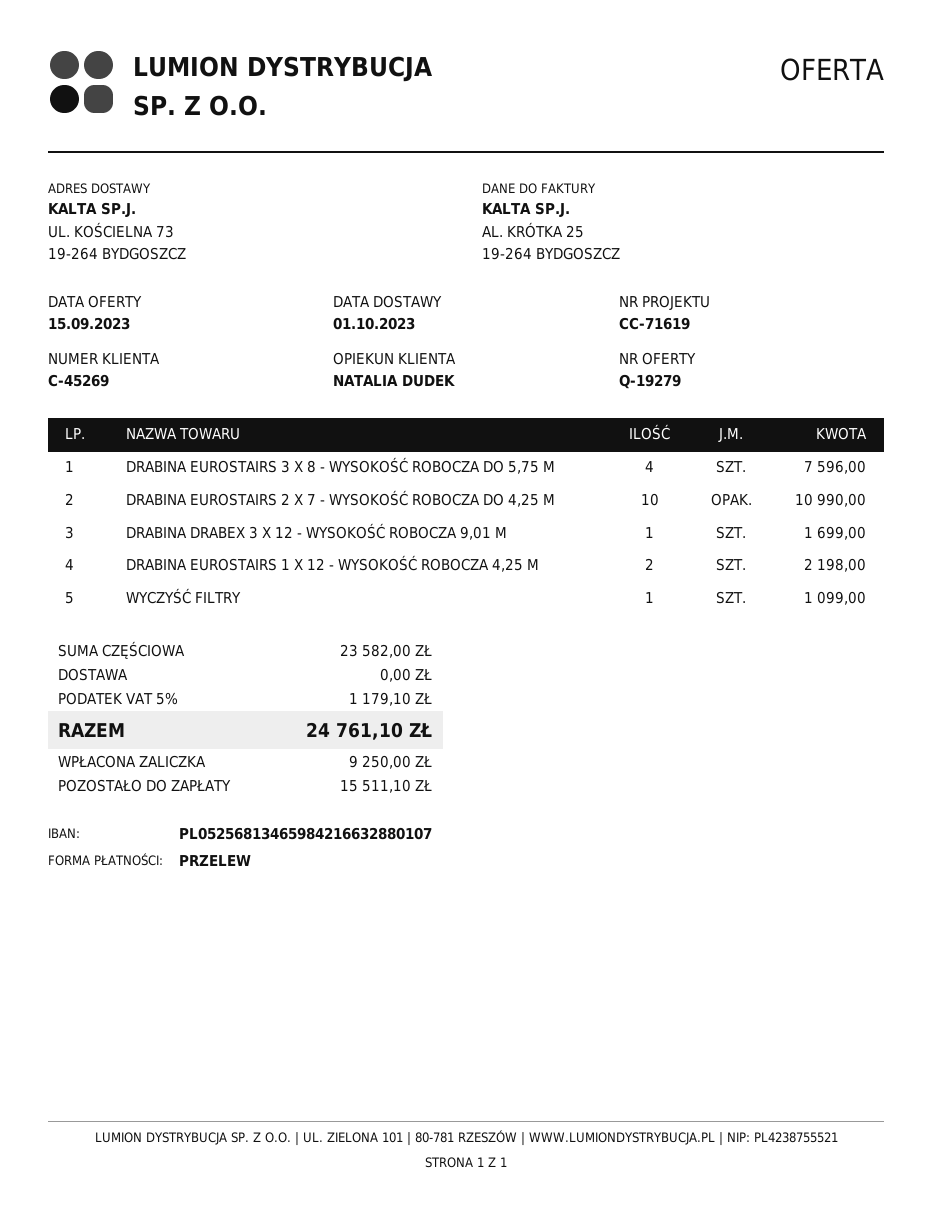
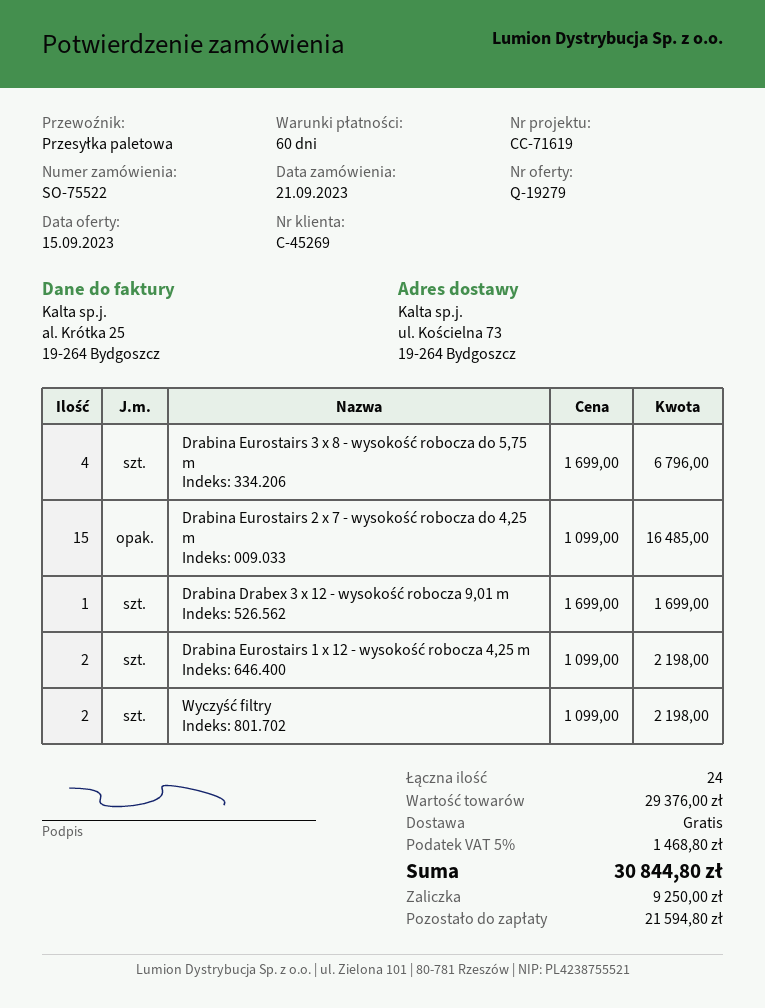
DRABINA EUROSTAIRS 3 X 8 - WYSOKOŚĆ ROBOCZA DO 5,75 M: 4 for 7596.00 -> 4 for 6796.00
DRABINA EUROSTAIRS 2 X 7 - WYSOKOŚĆ ROBOCZA DO 4,25 M: 10 for 10990.00 -> 15 for 16485.00
WYCZYŚĆ FILTRY: 1 for 1099.00 -> 2 for 2198.00
subtotal: 23582.00 -> 29376.00
tax: 5% = 1179.10 -> 5% = 1468.80
total: 24761.10 -> 30844.80
balance: 15511.10 -> 21594.80

